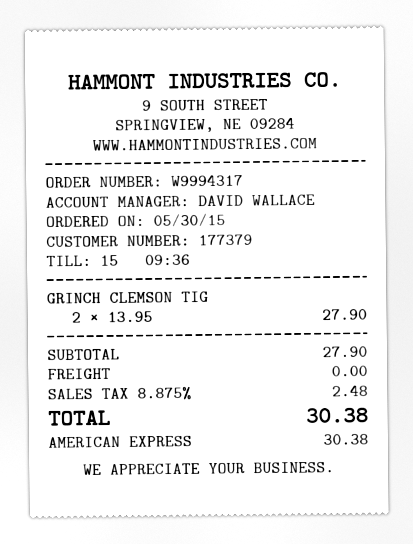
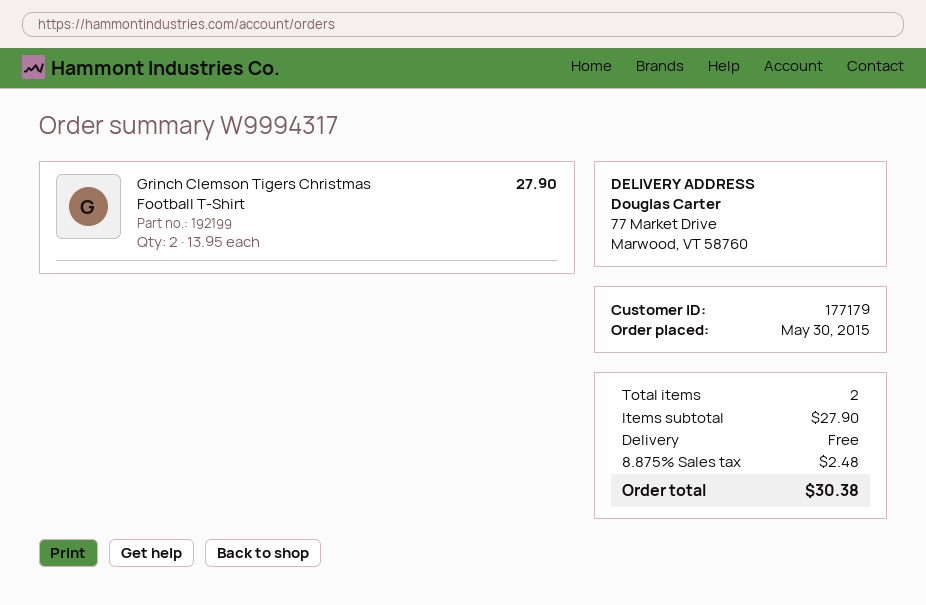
customer number: 177379 -> 177179

